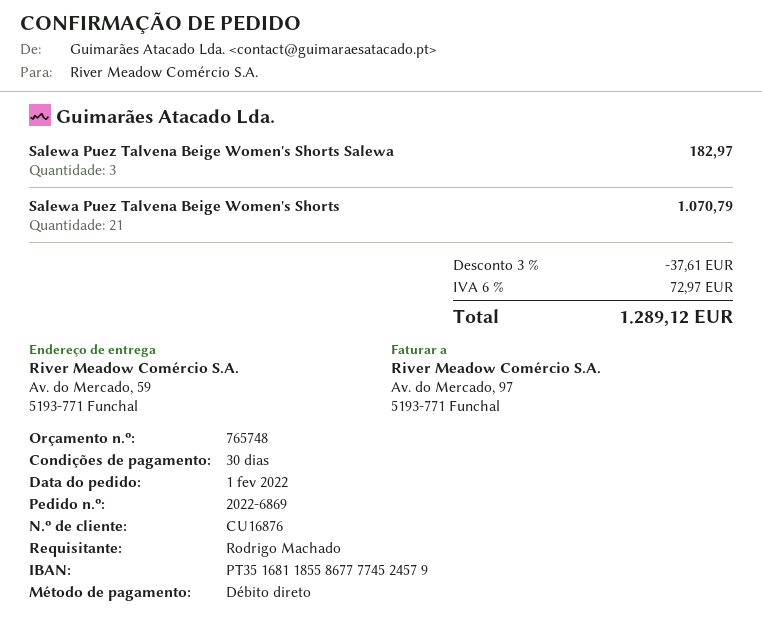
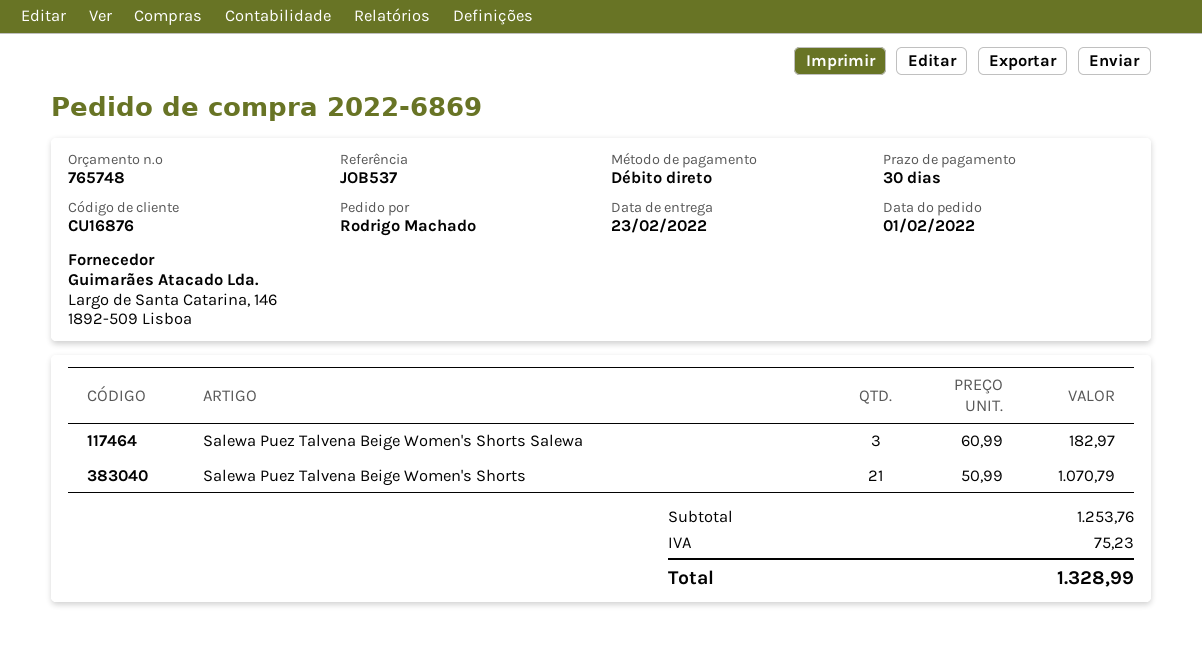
discount: 3% = 37.61 -> none
tax: 72.97 -> 75.23
total: 1289.12 -> 1328.99

